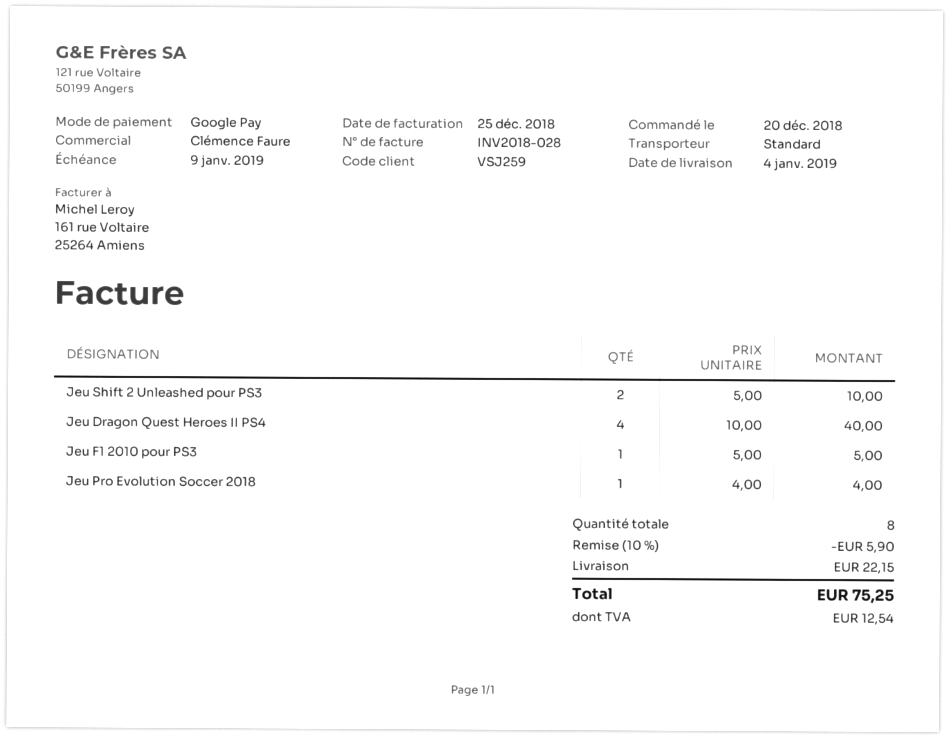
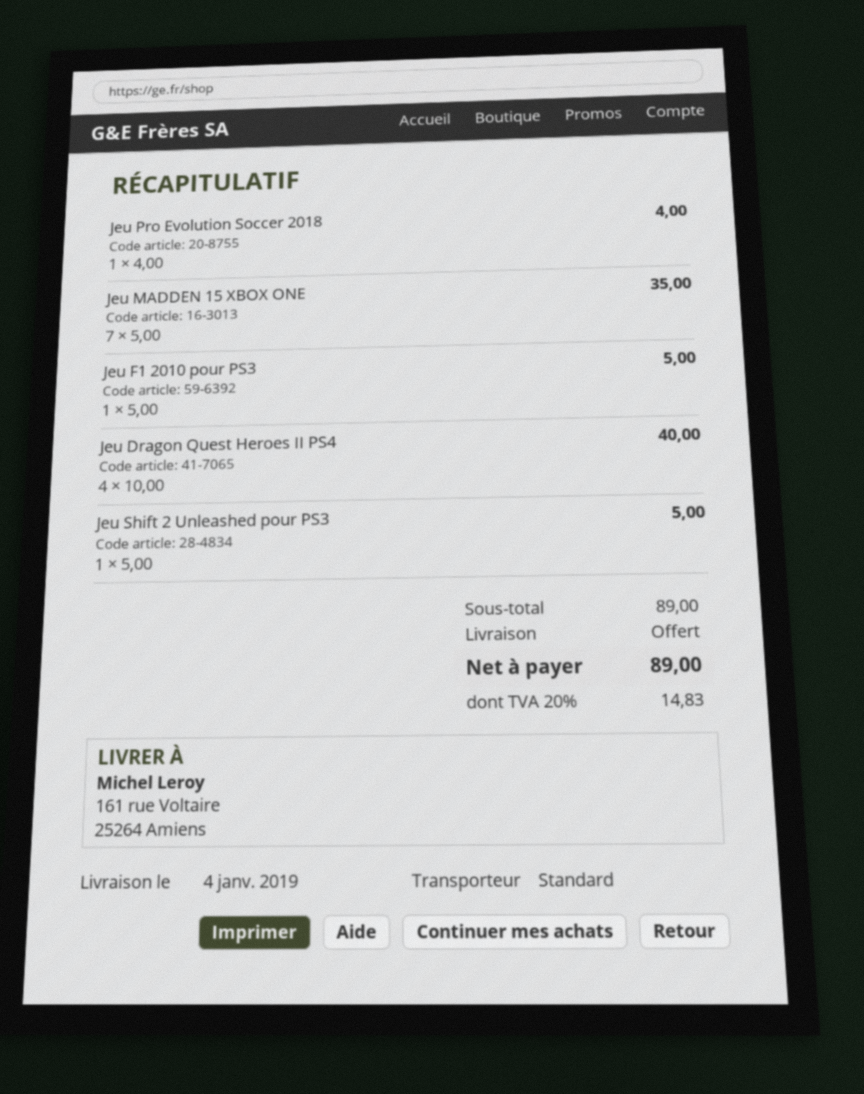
Jeu Shift 2 Unleashed pour PS3: 2 x 5.00 = 10.00 -> 1 x 5.00 = 5.00
Jeu MADDEN 15 XBOX ONE: none -> 7 x 5.00 = 35.00
discount: 10% = 5.90 -> none
shipping: 22.15 -> 0.00
tax: 12.54 -> 14.83
total: 75.25 -> 89.00

